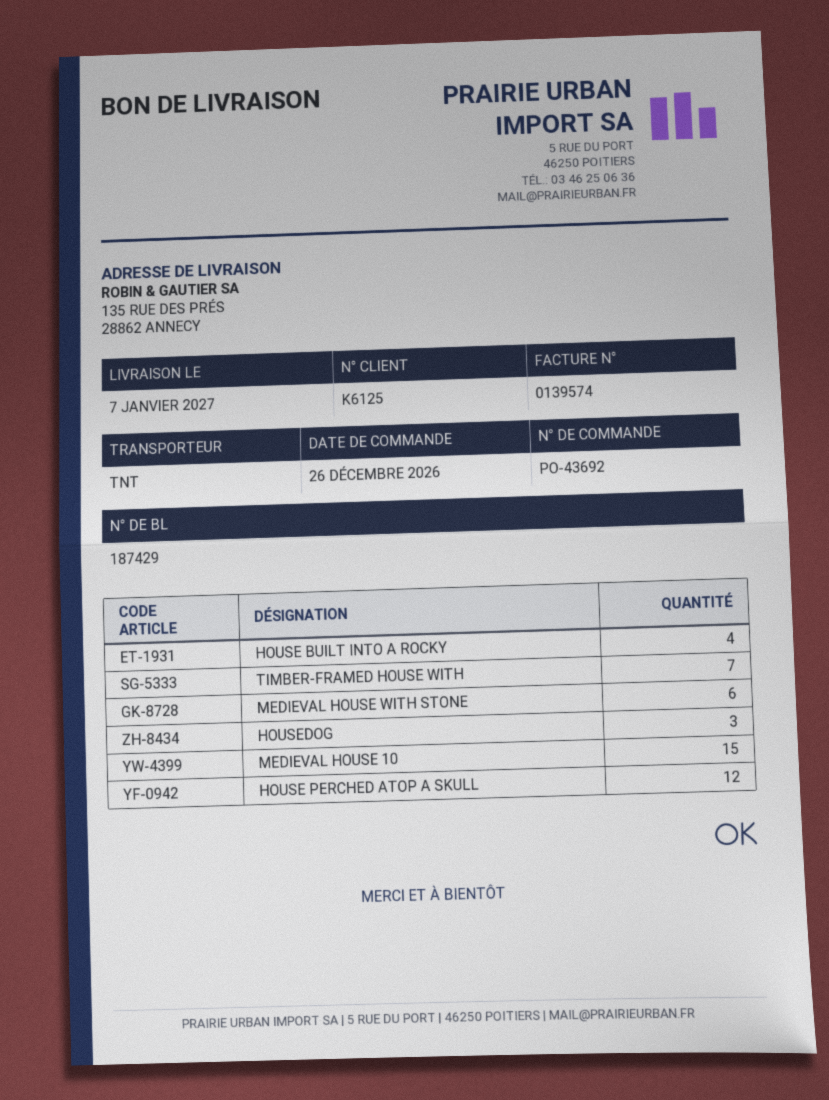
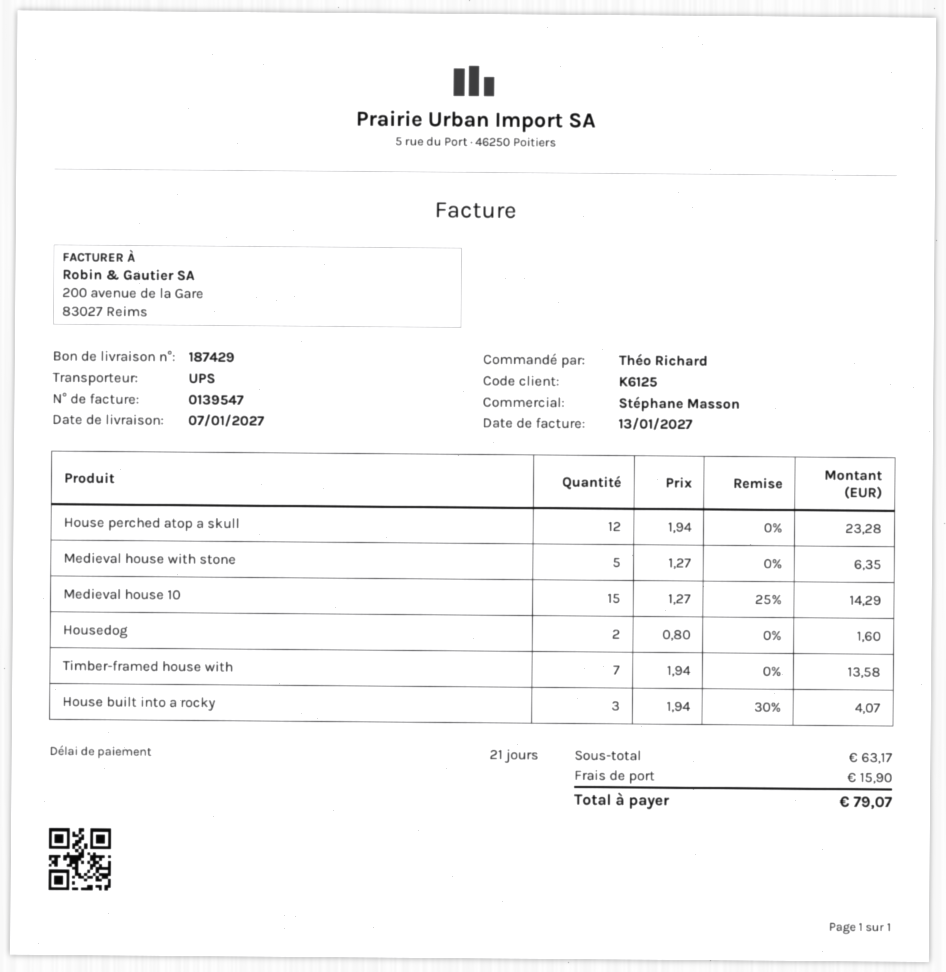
invoice number: 0139574 -> 0139547
shipping method: TNT -> UPS
HOUSE BUILT INTO A ROCKY: 4 -> 3
MEDIEVAL HOUSE WITH STONE: 6 -> 5
HOUSEDOG: 3 -> 2

